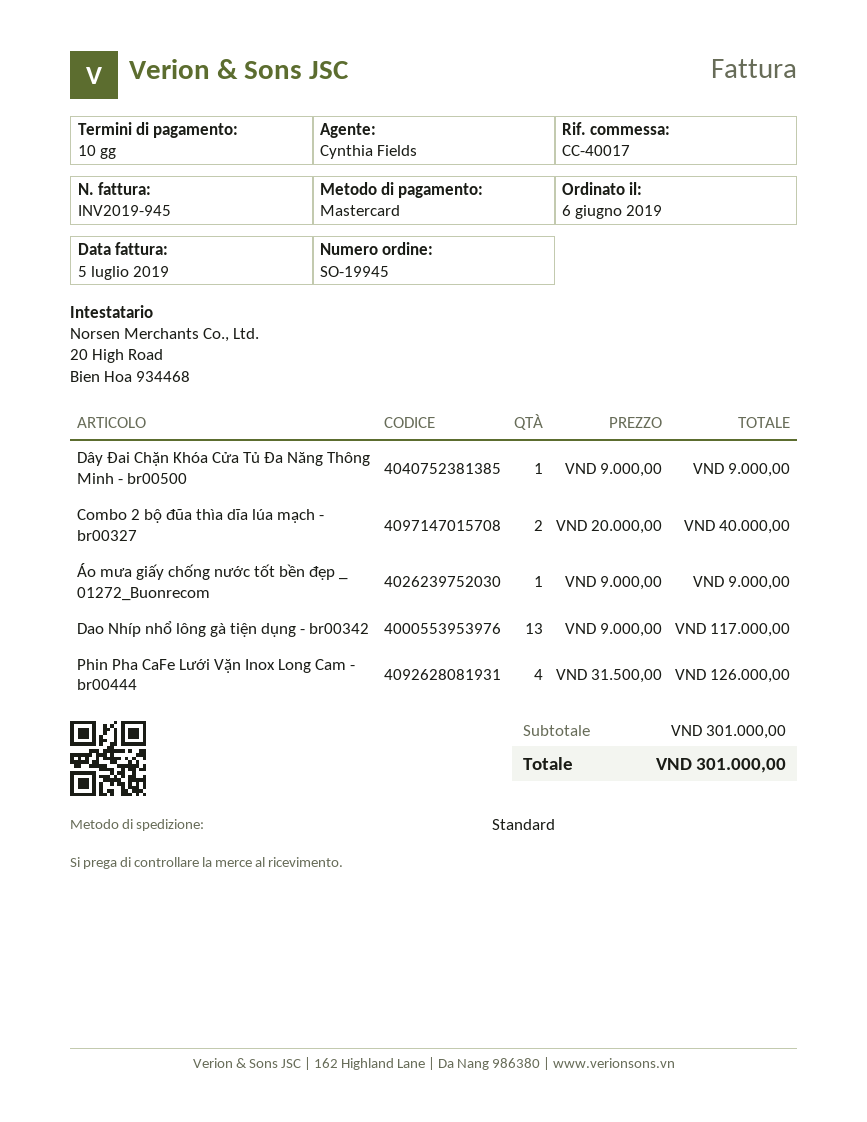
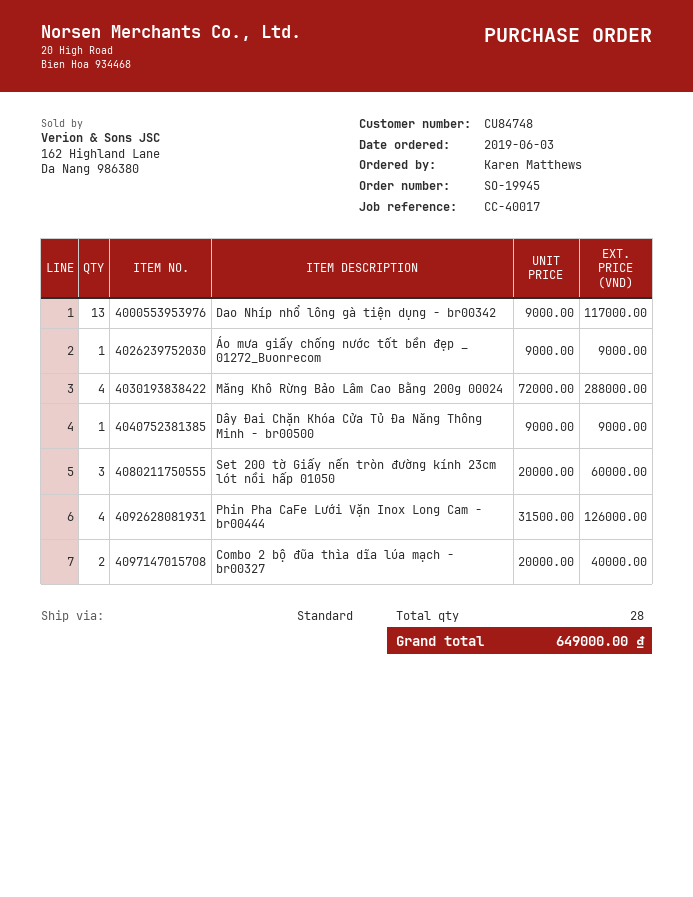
order date: 2019-06-06 -> 2019-06-03
Măng Khô Rừng Bảo Lâm Cao Bằng 200g 00024: none -> 4 x 72000.00 = 288000.00
Set 200 tờ Giấy nến tròn đường kính 23cm lót nồi hấp 01050: none -> 3 x 20000.00 = 60000.00
total: 301000.00 -> 649000.00

